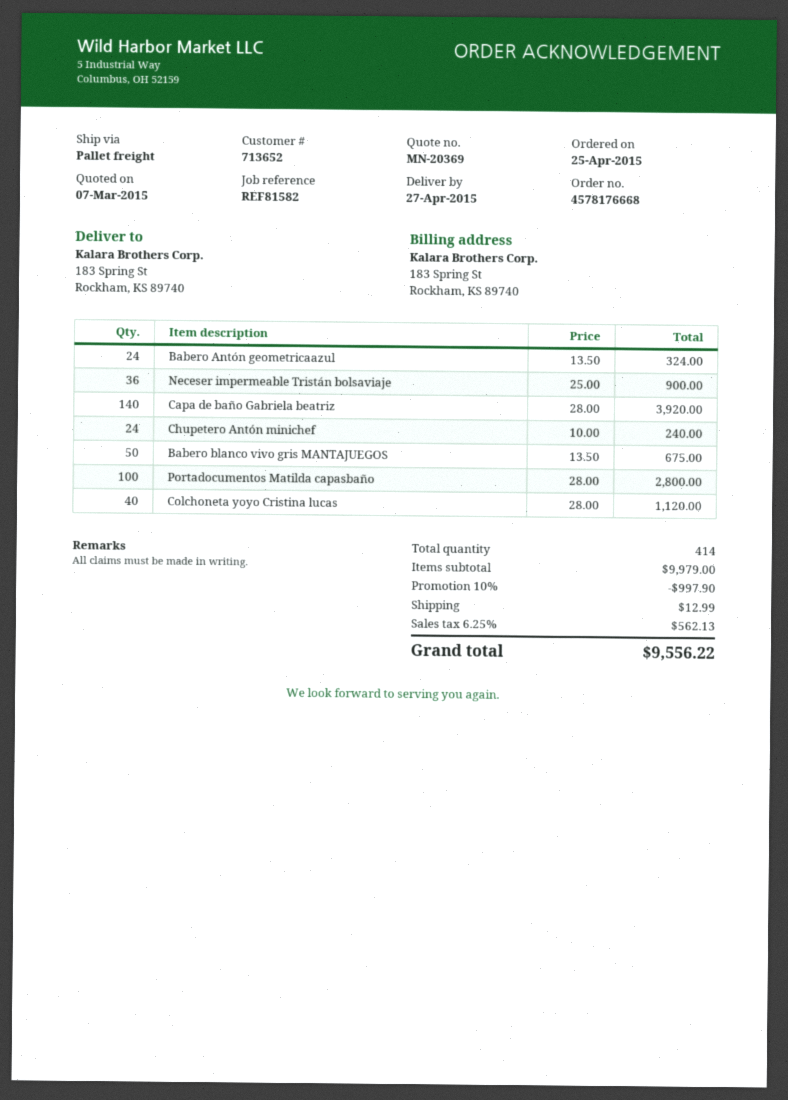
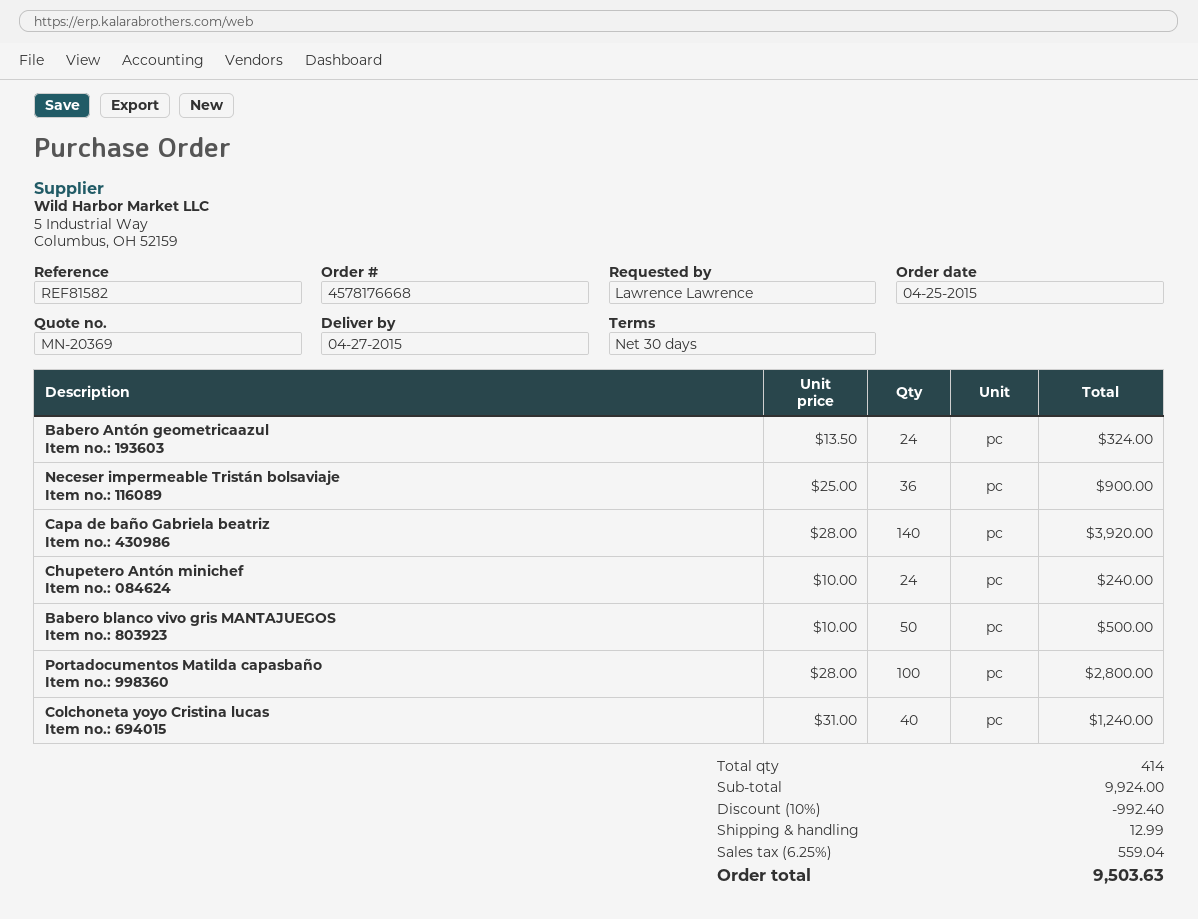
Babero blanco vivo gris MANTAJUEGOS: 50 x 13.50 = 675.00 -> 50 x 10.00 = 500.00
Colchoneta yoyo Cristina lucas: 40 x 28.00 = 1120.00 -> 40 x 31.00 = 1240.00
subtotal: 9979.00 -> 9924.00
discount: 10% = 997.90 -> 10% = 992.40
tax: 6.25% = 562.13 -> 6.25% = 559.04
total: 9556.22 -> 9503.63

